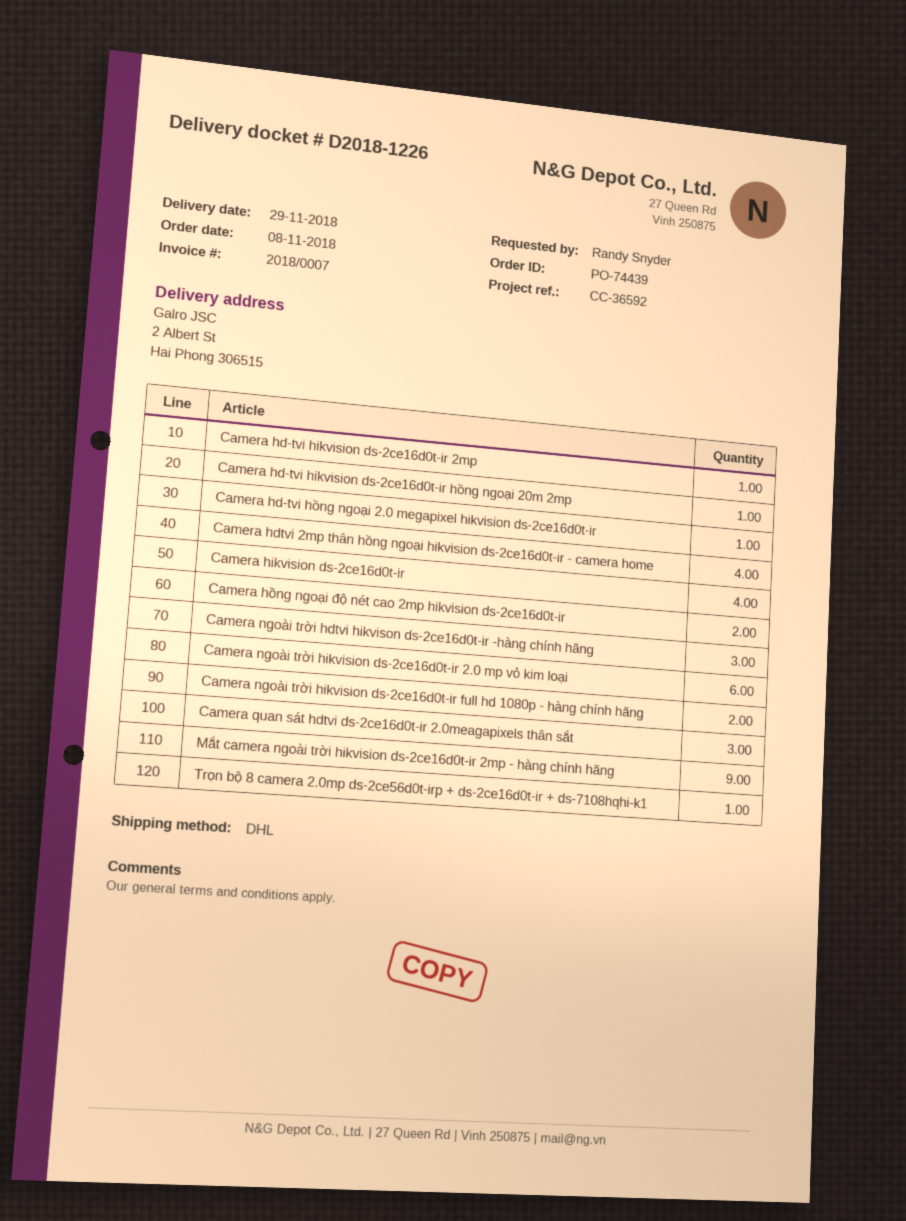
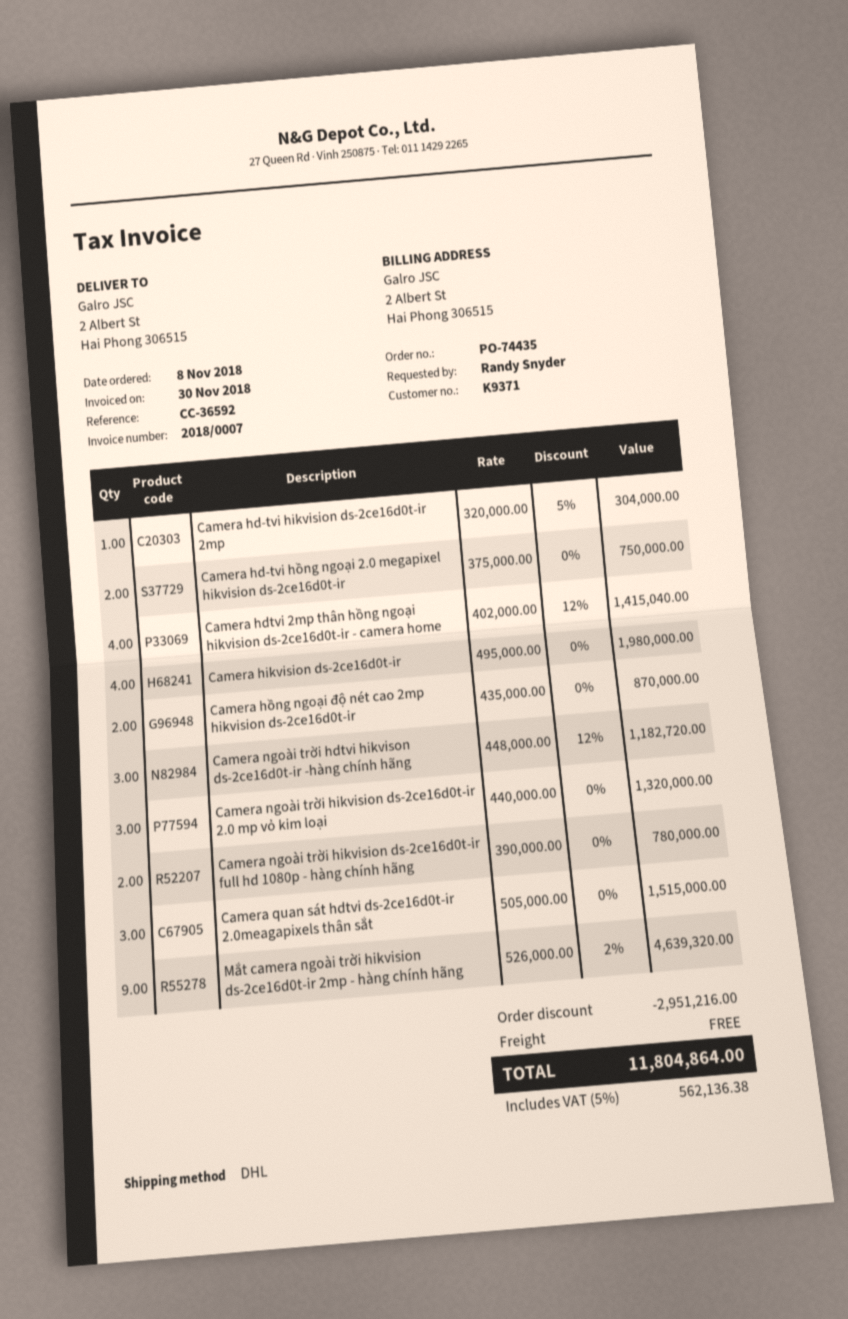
order number: PO-74439 -> PO-74435
Camera hd-tvi hikvision ds-2ce16d0t-ir hồng ngoại 20m 2mp: 1 -> none
Camera hd-tvi hồng ngoại 2.0 megapixel hikvision ds-2ce16d0t-ir: 1 -> 2
Camera ngoài trời hikvision ds-2ce16d0t-ir 2.0 mp vỏ kim loại: 6 -> 3
Trọn bộ 8 camera 2.0mp ds-2ce56d0t-irp + ds-2ce16d0t-ir + ds-7108hqhi-k1: 1 -> none

